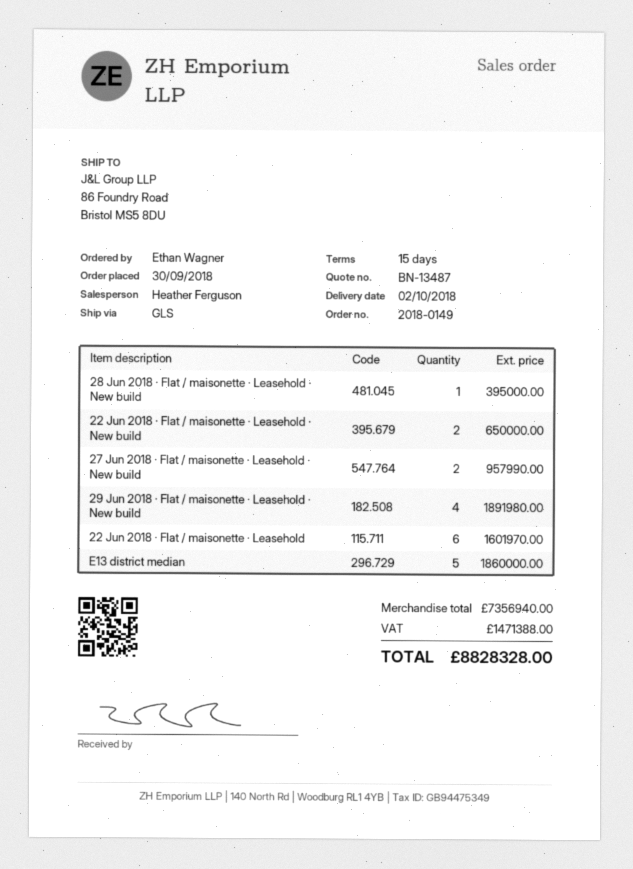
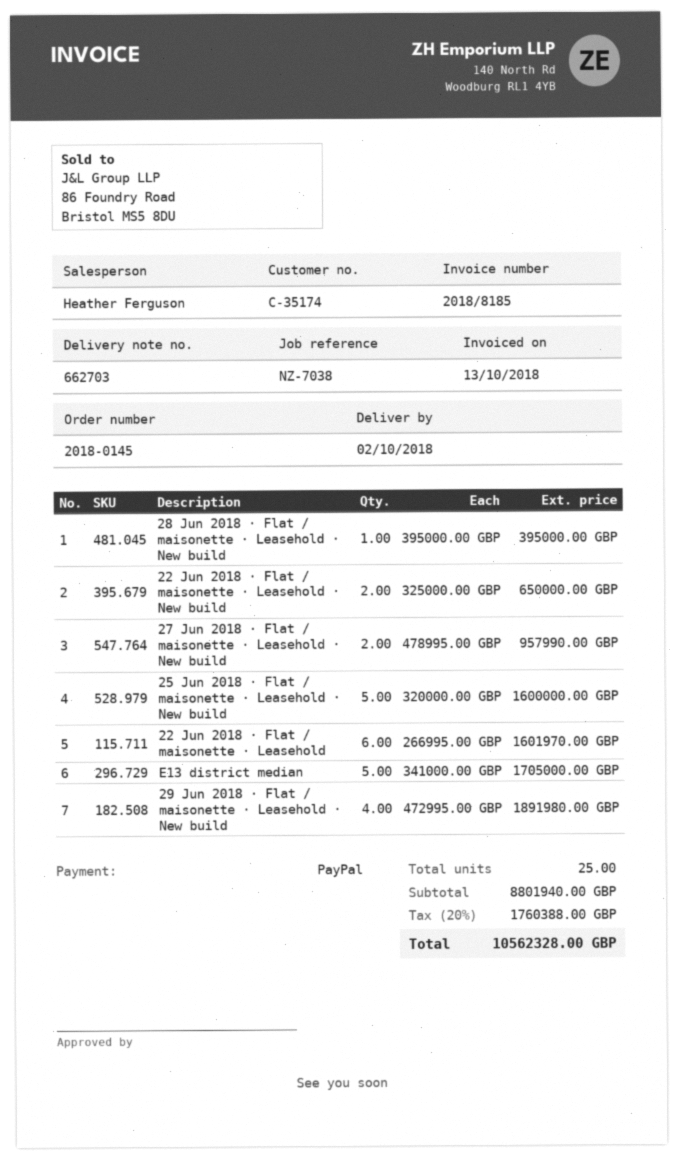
order number: 2018-0149 -> 2018-0145
E13 district median: 5 for 1860000.00 -> 5 for 1705000.00
25 Jun 2018 · Flat / maisonette · Leasehold · New build: none -> 5 for 1600000.00
subtotal: 7356940.00 -> 8801940.00
tax: 1471388.00 -> 1760388.00
total: 8828328.00 -> 10562328.00

